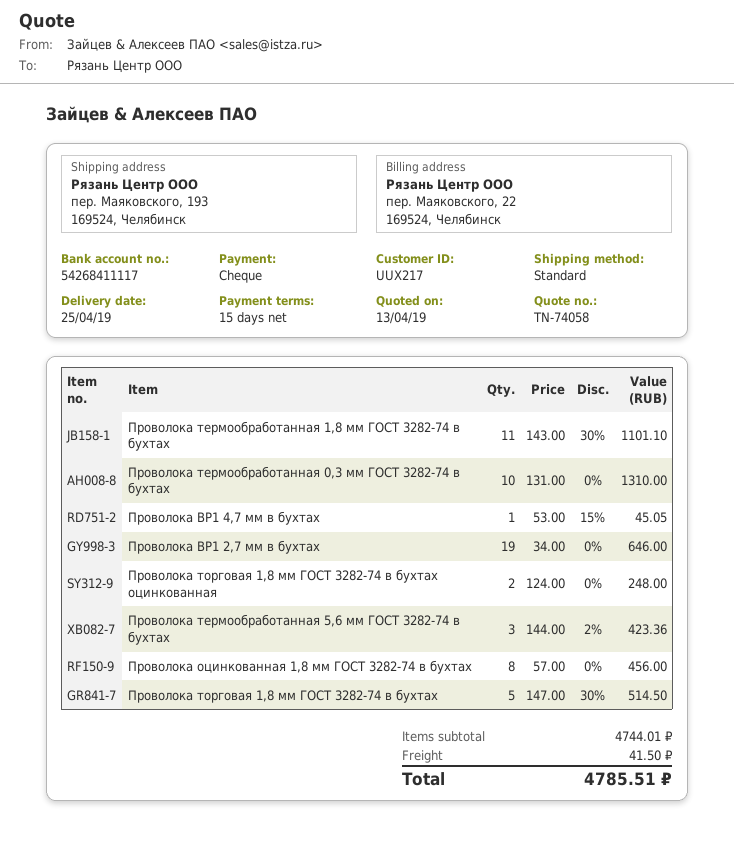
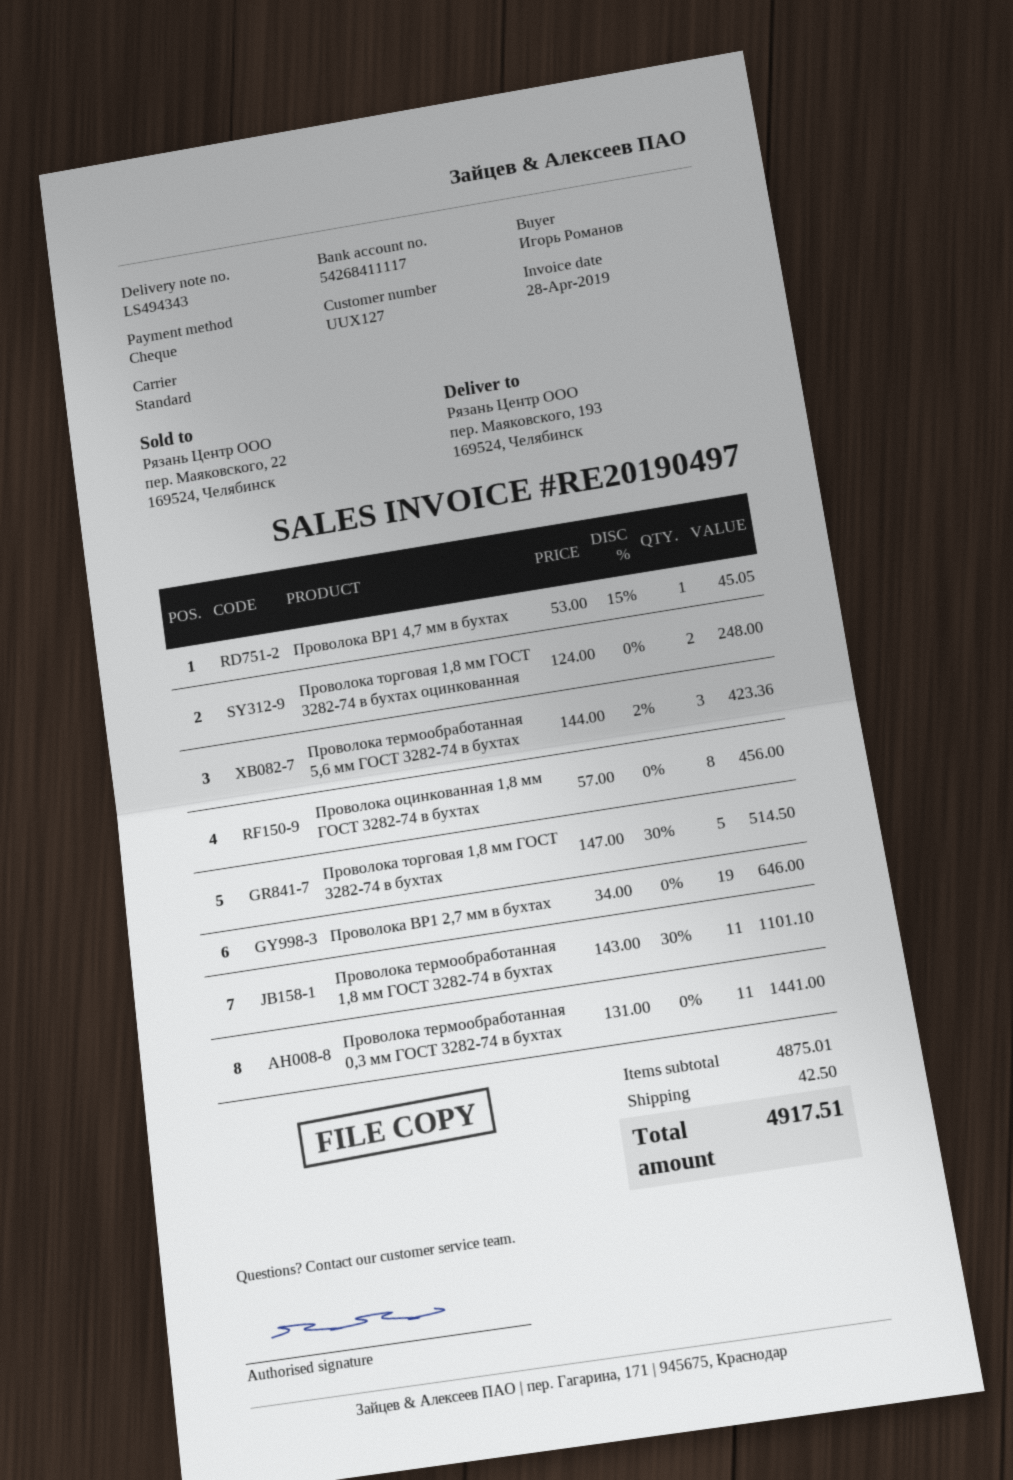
customer number: UUX217 -> UUX127
Проволока термообработанная 0,3 мм ГОСТ 3282-74 в бухтах: 10 x 131.00 = 1310.00 -> 11 x 131.00 = 1441.00
subtotal: 4744.01 -> 4875.01
shipping: 41.50 -> 42.50
total: 4785.51 -> 4917.51

